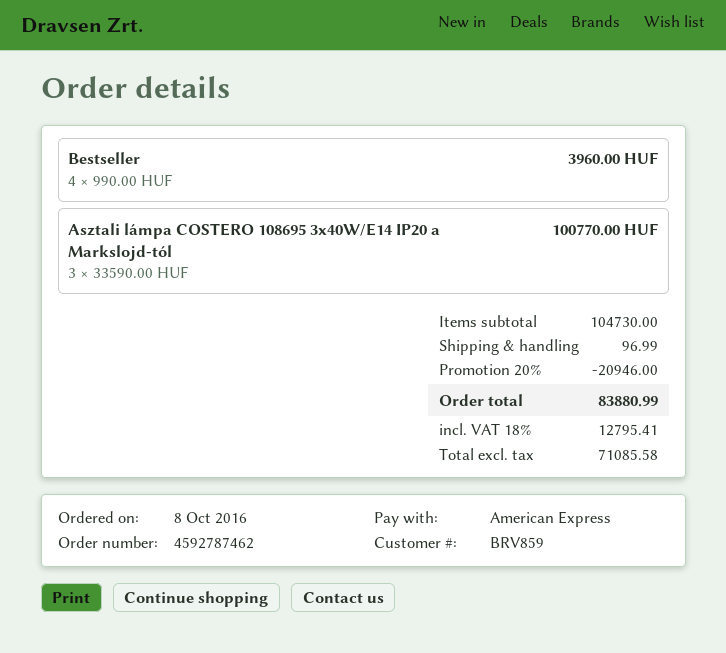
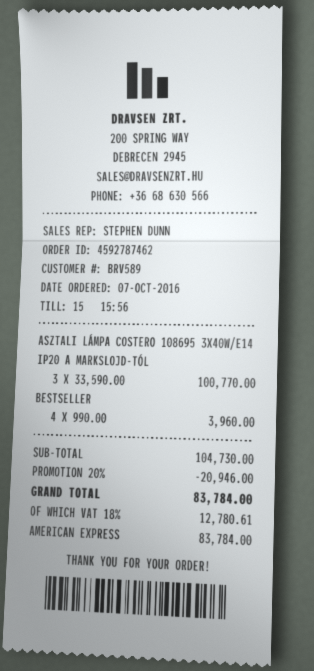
order date: 2016-10-08 -> 2016-10-07
customer number: BRV859 -> BRV589
shipping: 96.99 -> none
tax: 18% = 12795.41 -> 18% = 12780.61
total: 83880.99 -> 83784.00

